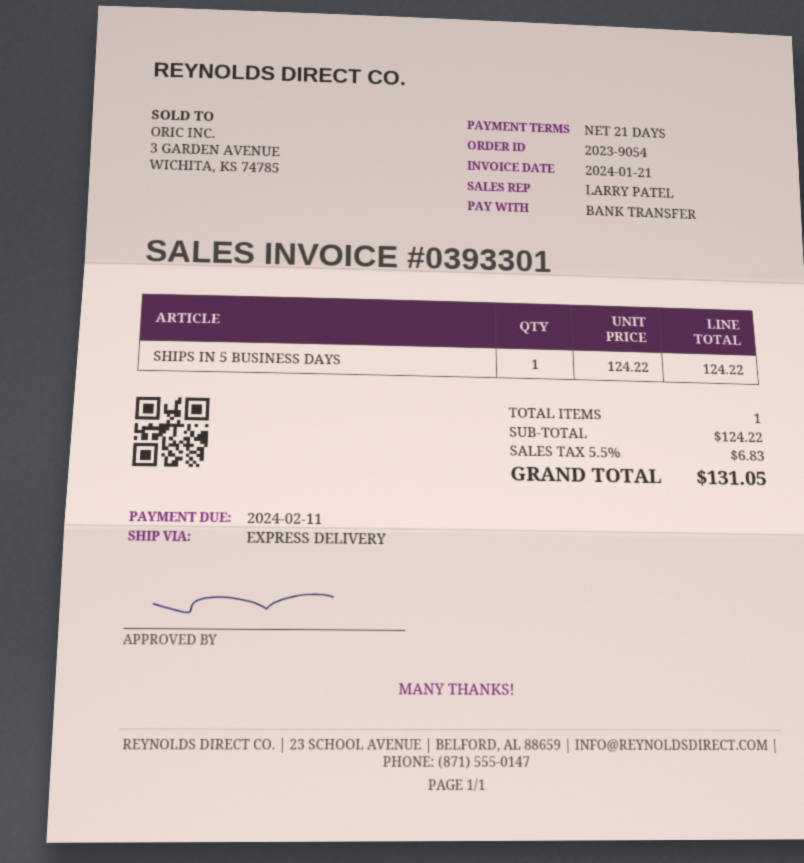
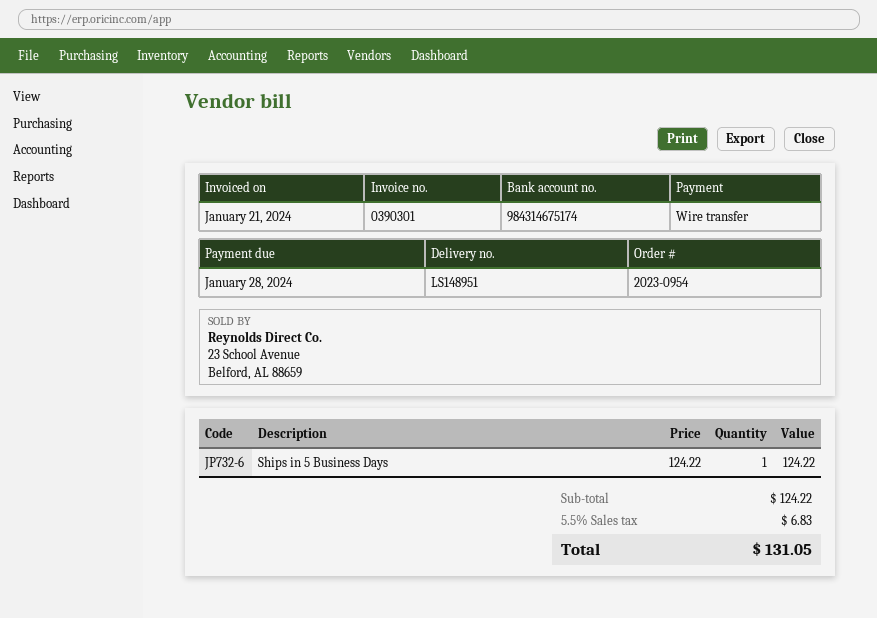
order number: 2023-9054 -> 2023-0954
invoice number: 0393301 -> 0390301
due date: 2024-02-11 -> 2024-01-28

